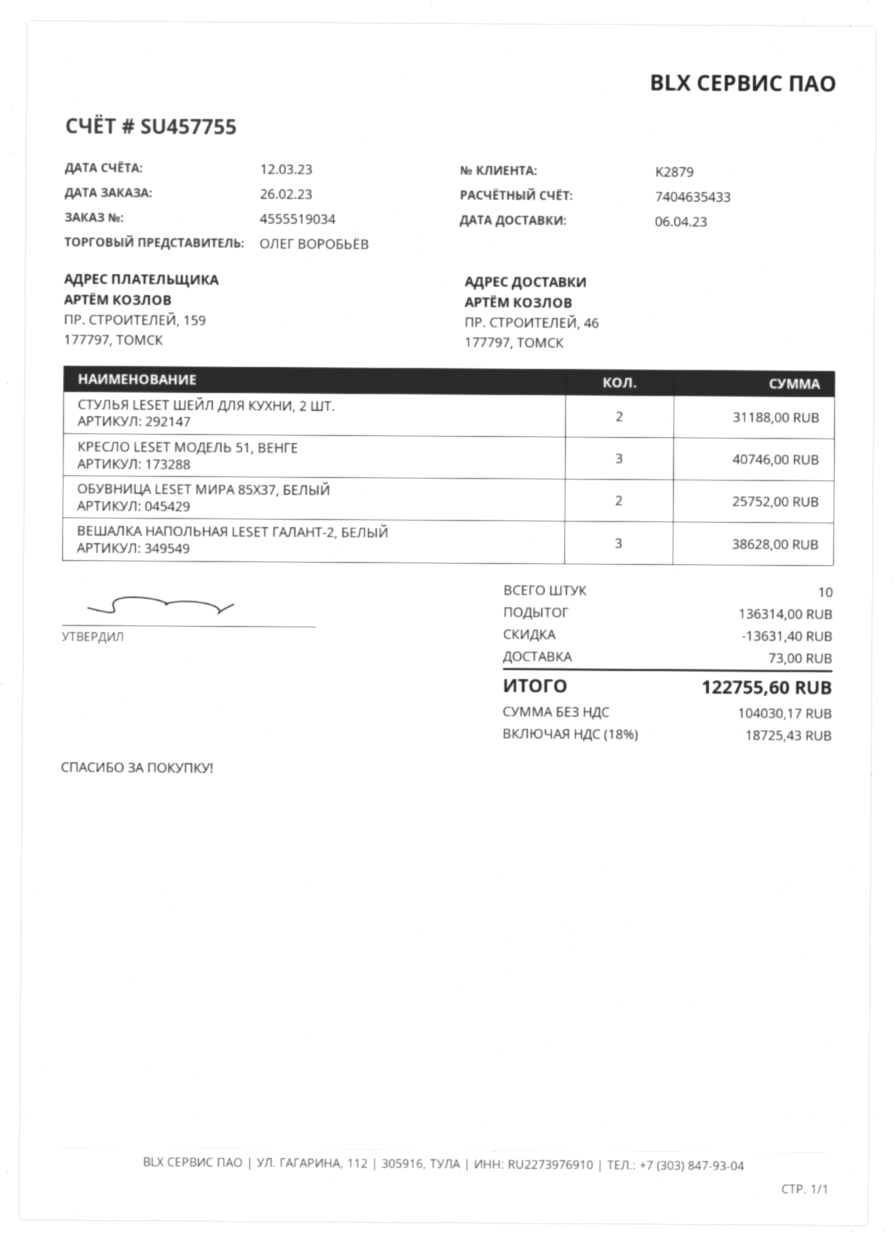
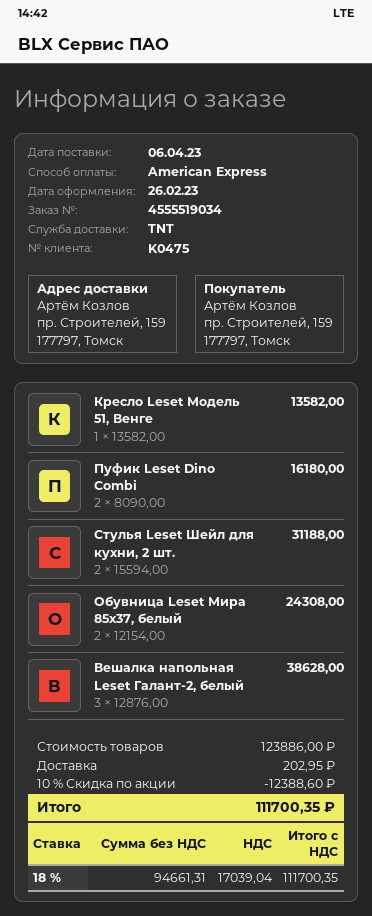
customer number: K2879 -> K0475
ship to: ПР. СТРОИТЕЛЕЙ, 46, 177797, ТОМСК -> пр. Строителей, 159, 177797, Томск
КРЕСЛО LESET МОДЕЛЬ 51, ВЕНГЕ: 3 for 40746.00 -> 1 for 13582.00
ОБУВНИЦА LESET МИРА 85Х37, БЕЛЫЙ: 2 for 25752.00 -> 2 for 24308.00
Пуфик Leset Dino Combi: none -> 2 for 16180.00
subtotal: 136314.00 -> 123886.00
discount: 13631.40 -> 12388.60
shipping: 73.00 -> 202.95
net: 104030.17 -> 94661.31
tax: 18% = 18725.43 -> 18% = 17039.04
total: 122755.60 -> 111700.35

